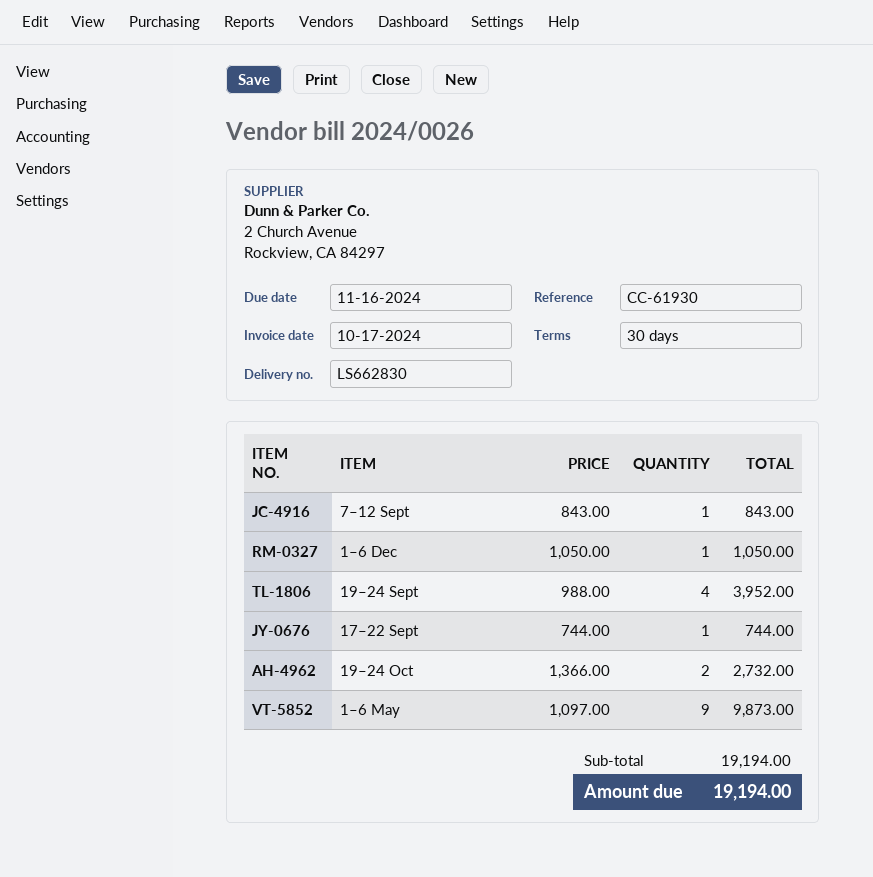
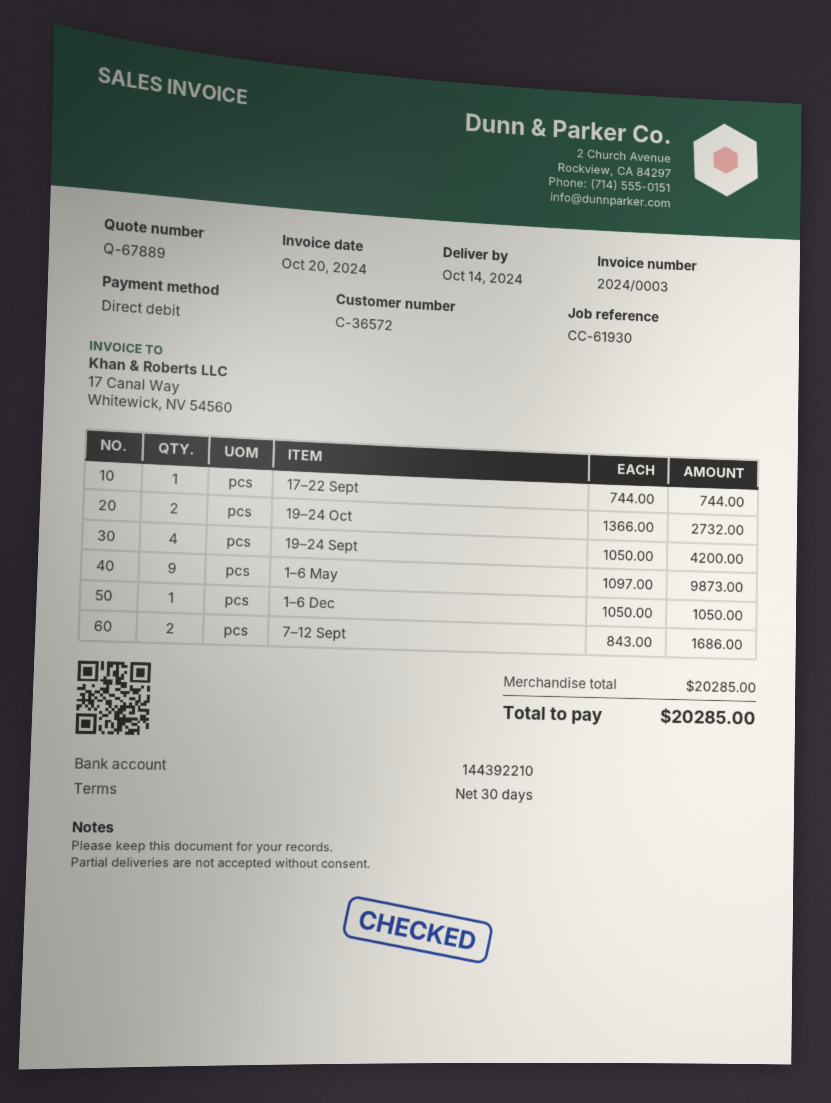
invoice number: 2024/0026 -> 2024/0003
invoice date: 2024-10-17 -> 2024-10-20
7–12 Sept: 1 x 843.00 = 843.00 -> 2 x 843.00 = 1686.00
19–24 Sept: 4 x 988.00 = 3952.00 -> 4 x 1050.00 = 4200.00
subtotal: 19194.00 -> 20285.00
total: 19194.00 -> 20285.00

